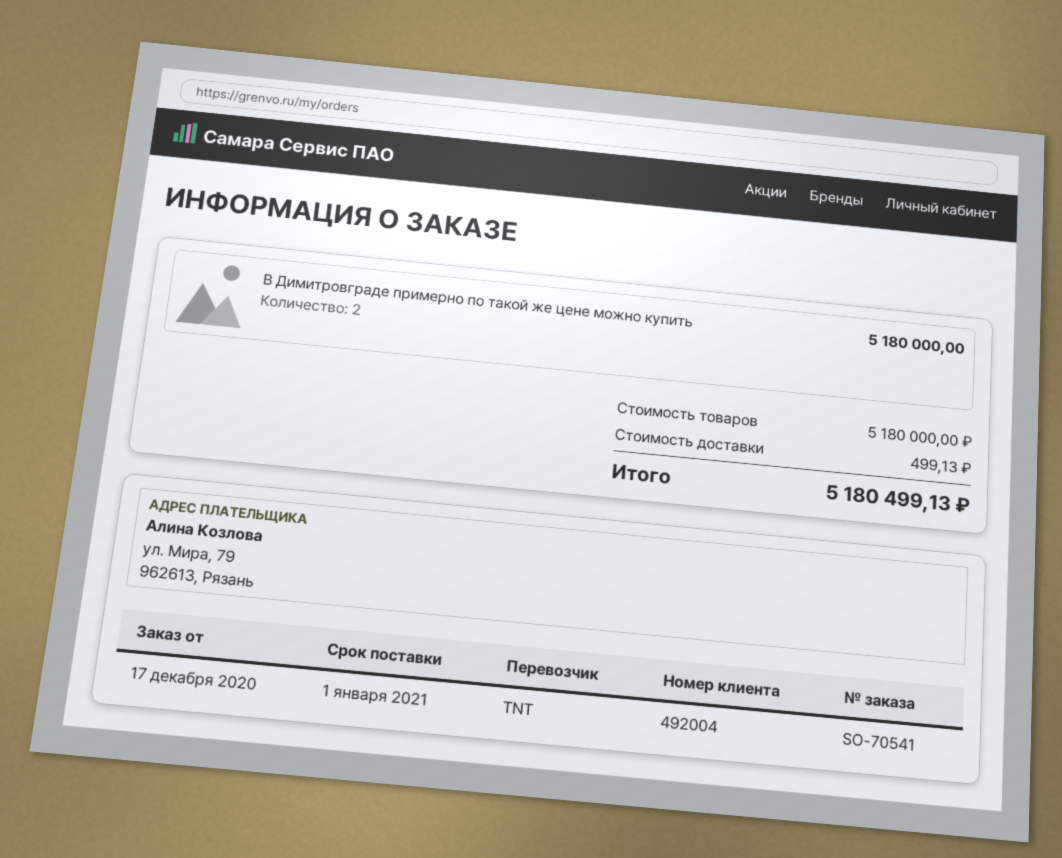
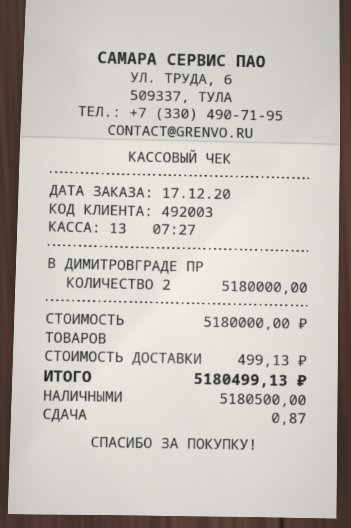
customer number: 492004 -> 492003

